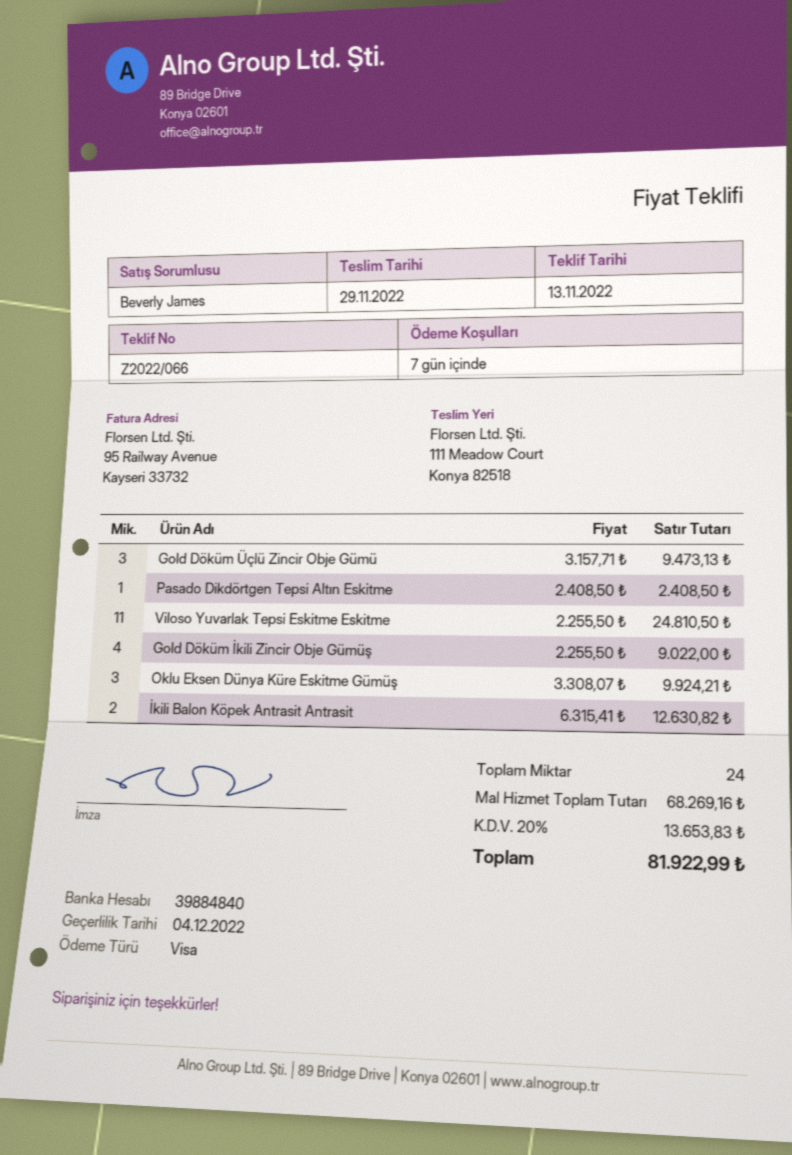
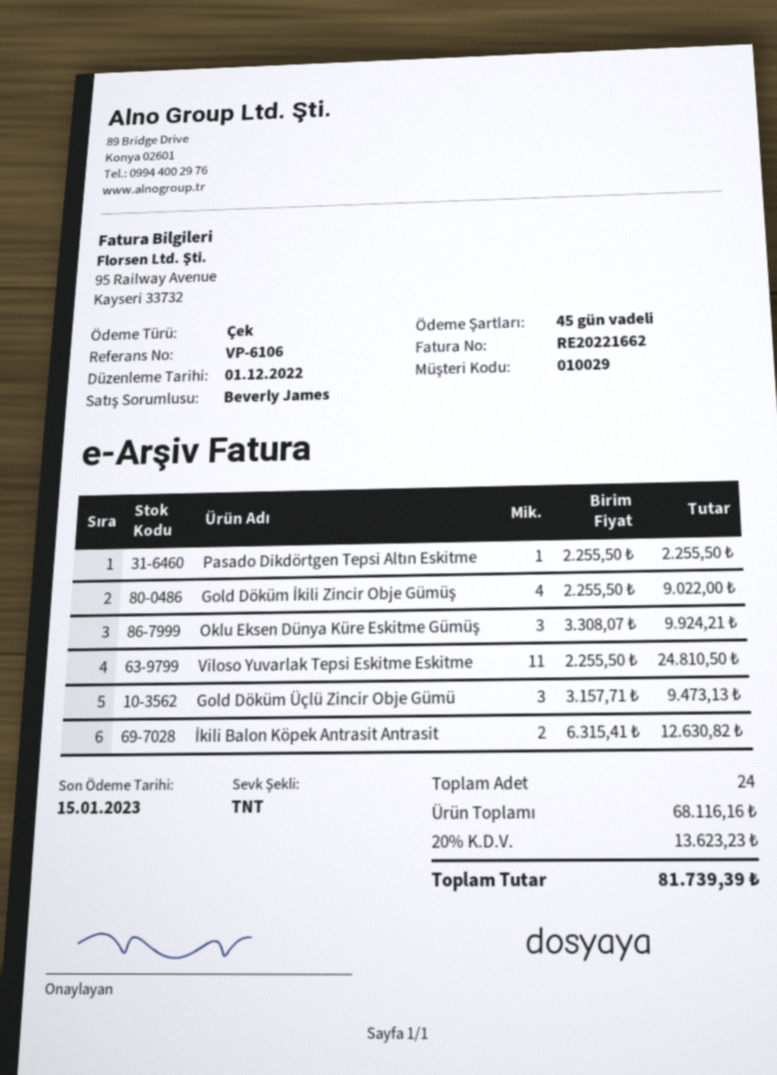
payment terms: 7 days -> 45 days
payment method: Visa -> cheque
Pasado Dikdörtgen Tepsi Altın Eskitme: 1 x 2408.50 = 2408.50 -> 1 x 2255.50 = 2255.50
subtotal: 68269.16 -> 68116.16
tax: 20% = 13653.83 -> 20% = 13623.23
total: 81922.99 -> 81739.39

